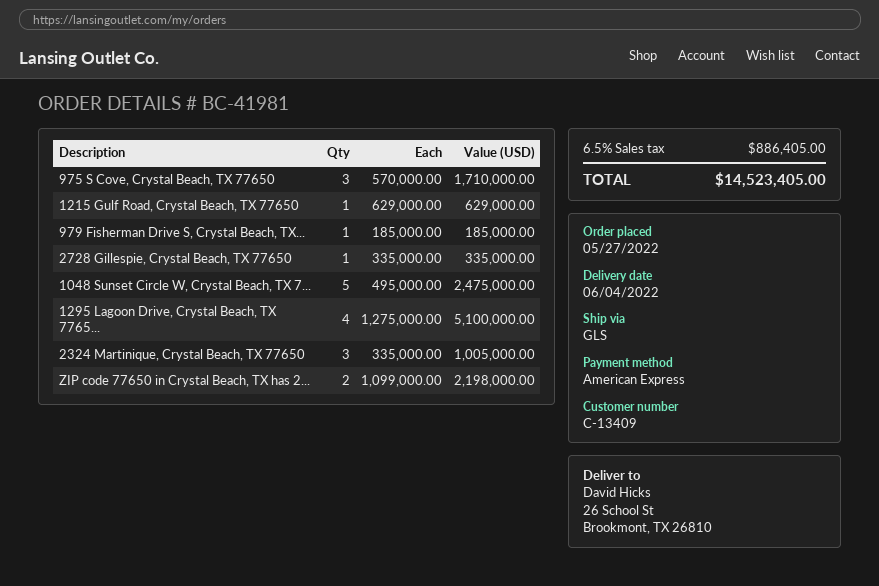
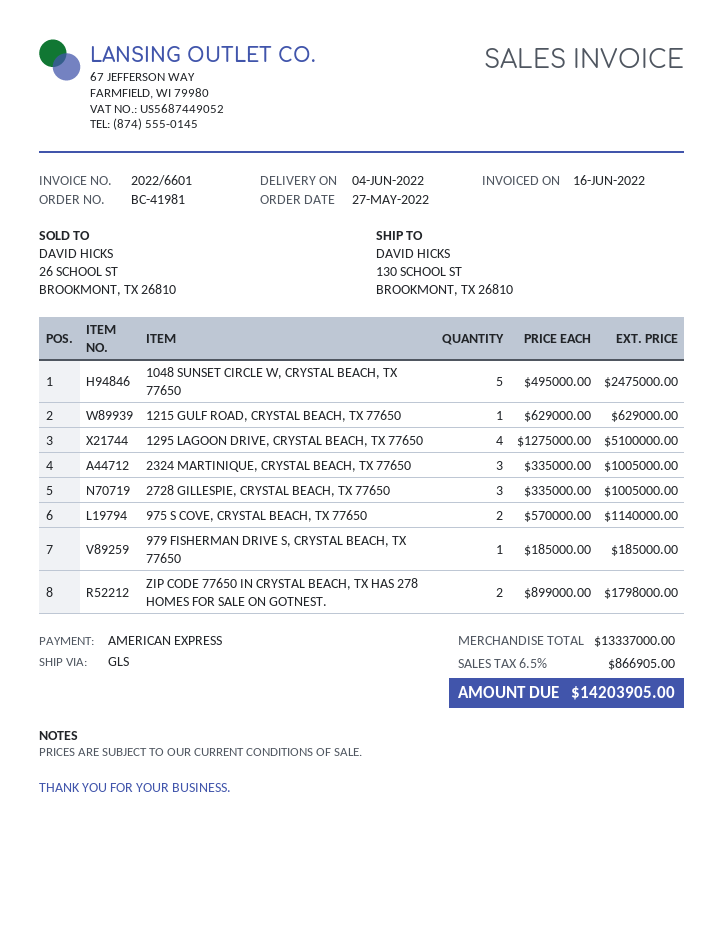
ship to: 26 School St, Brookmont, TX 26810 -> 130 SCHOOL ST, BROOKMONT, TX 26810
975 S Cove, Crystal Beach, TX 77650: 3 x 570000.00 = 1710000.00 -> 2 x 570000.00 = 1140000.00
2728 Gillespie, Crystal Beach, TX 77650: 1 x 335000.00 = 335000.00 -> 3 x 335000.00 = 1005000.00
ZIP code 77650 in Crystal Beach, TX has 2...: 2 x 1099000.00 = 2198000.00 -> 2 x 899000.00 = 1798000.00
tax: 6.5% = 886405.00 -> 6.5% = 866905.00
total: 14523405.00 -> 14203905.00

